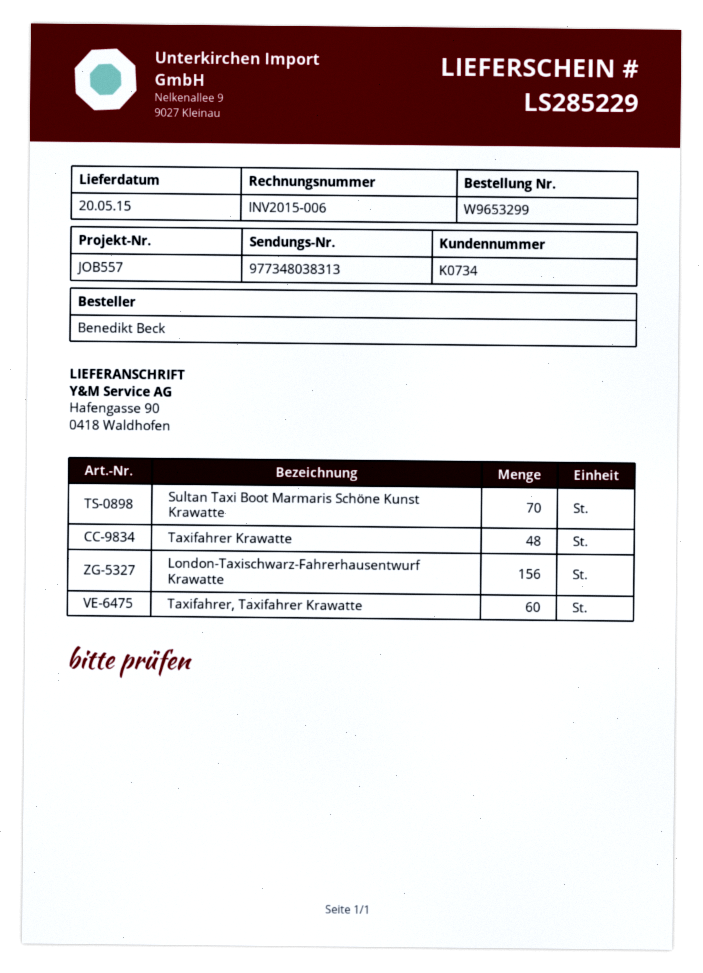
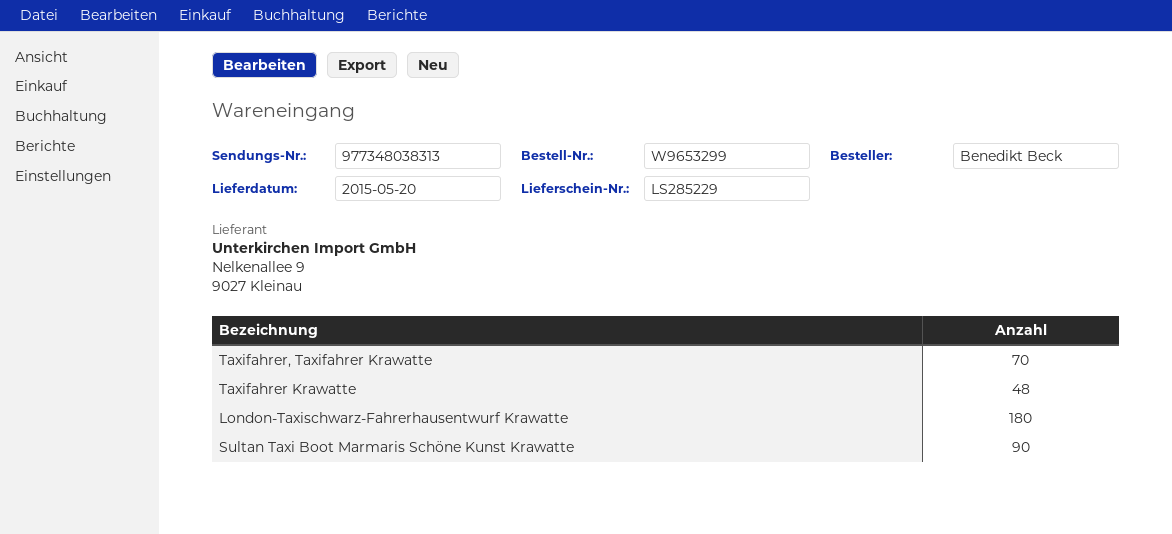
Sultan Taxi Boot Marmaris Schöne Kunst Krawatte: 70 -> 90
London-Taxischwarz-Fahrerhausentwurf Krawatte: 156 -> 180
Taxifahrer, Taxifahrer Krawatte: 60 -> 70

